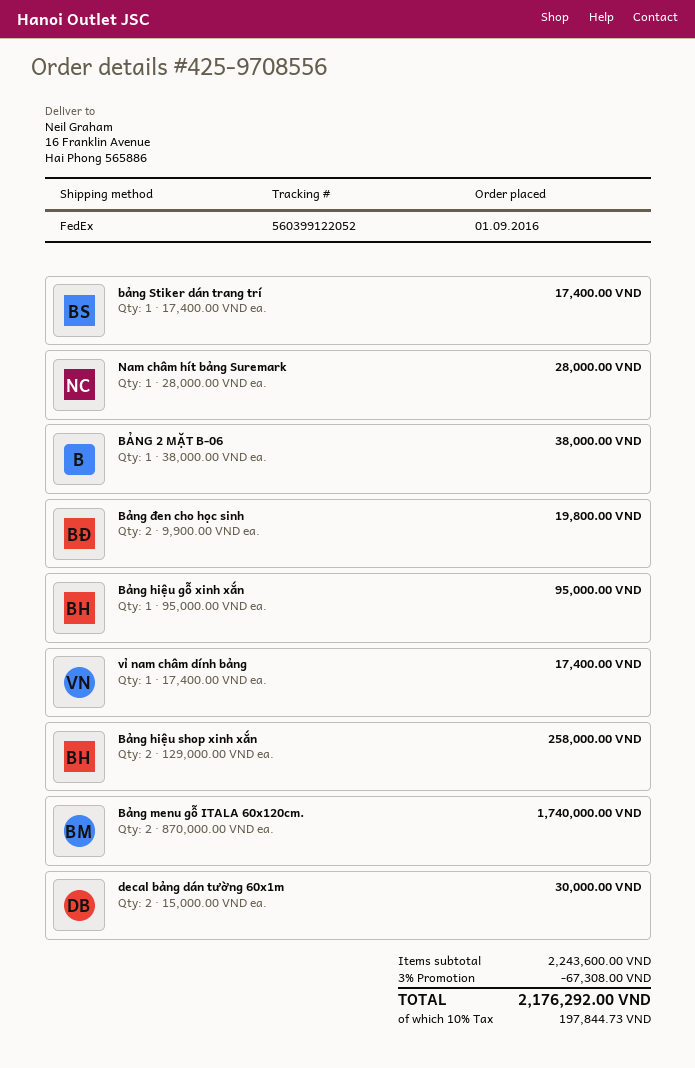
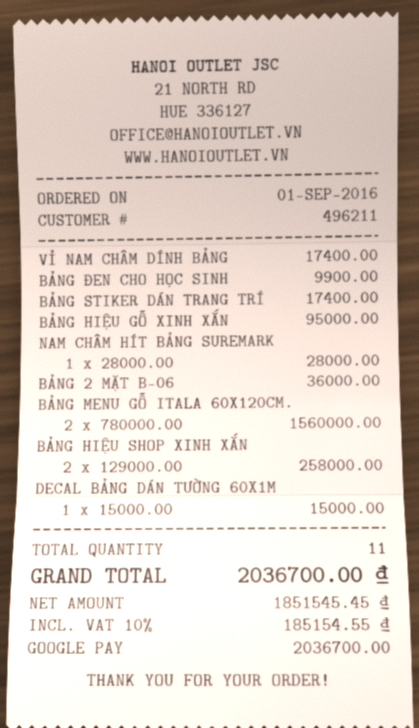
BẢNG 2 MẶT B-06: 1 x 38000.00 = 38000.00 -> 1 x 36000.00 = 36000.00
Bảng đen cho học sinh: 2 x 9900.00 = 19800.00 -> 1 x 9900.00 = 9900.00
Bảng menu gỗ ITALA 60x120cm.: 2 x 870000.00 = 1740000.00 -> 2 x 780000.00 = 1560000.00
decal bảng dán tường 60x1m: 2 x 15000.00 = 30000.00 -> 1 x 15000.00 = 15000.00
discount: 3% = 67308.00 -> none
tax: 10% = 197844.73 -> 10% = 185154.55
total: 2176292.00 -> 2036700.00

